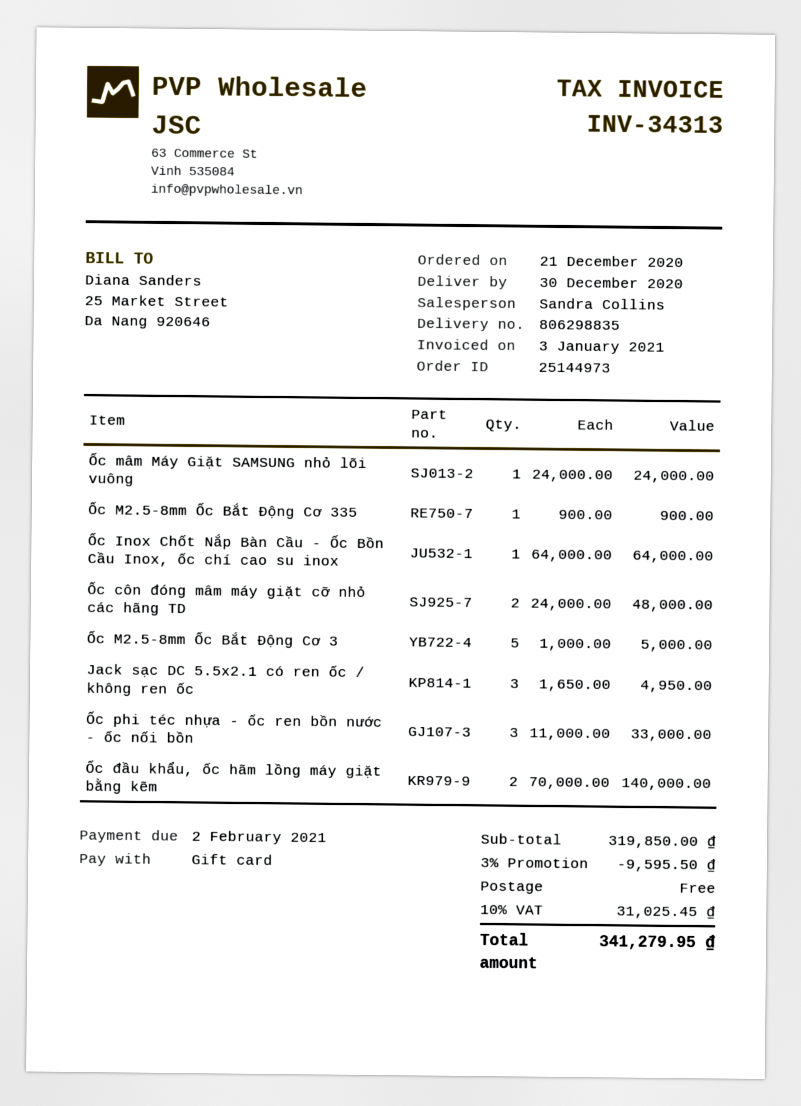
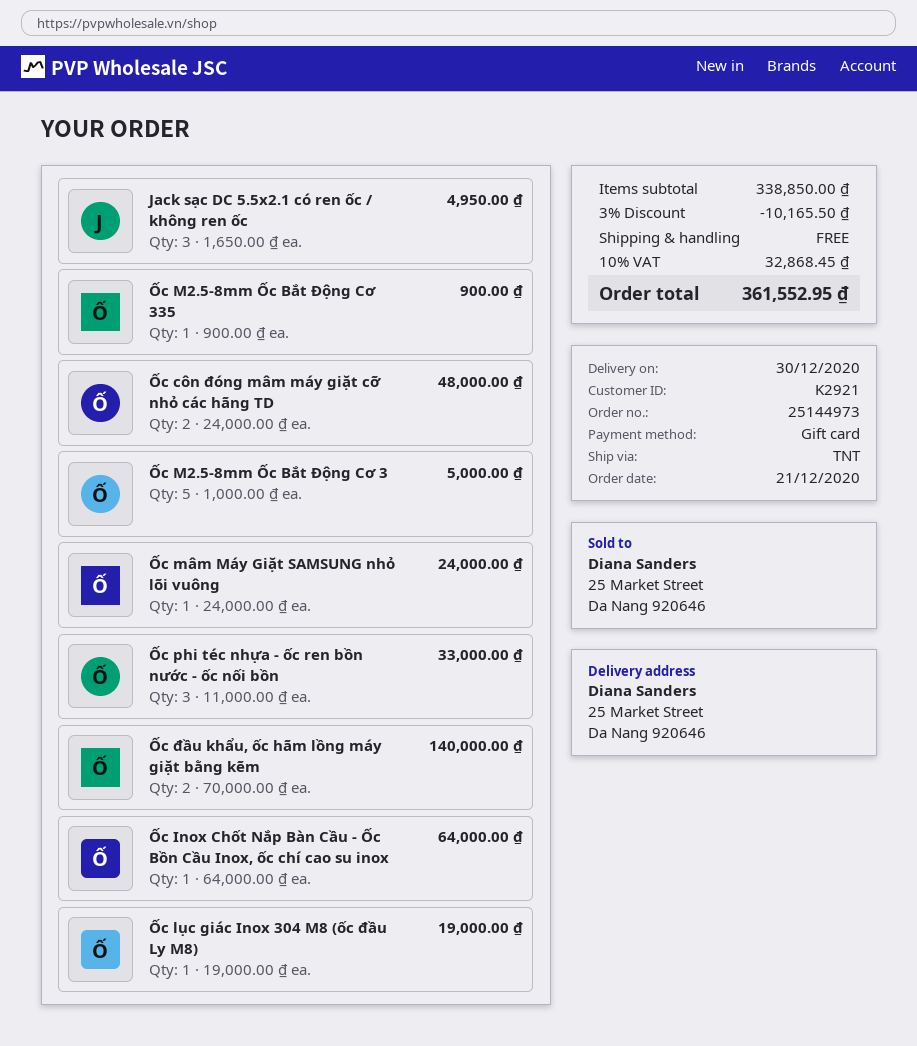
Ốc lục giác Inox 304 M8 (ốc đầu Ly M8): none -> 1 x 19000.00 = 19000.00
subtotal: 319850.00 -> 338850.00
discount: 3% = 9595.50 -> 3% = 10165.50
tax: 10% = 31025.45 -> 10% = 32868.45
total: 341279.95 -> 361552.95

